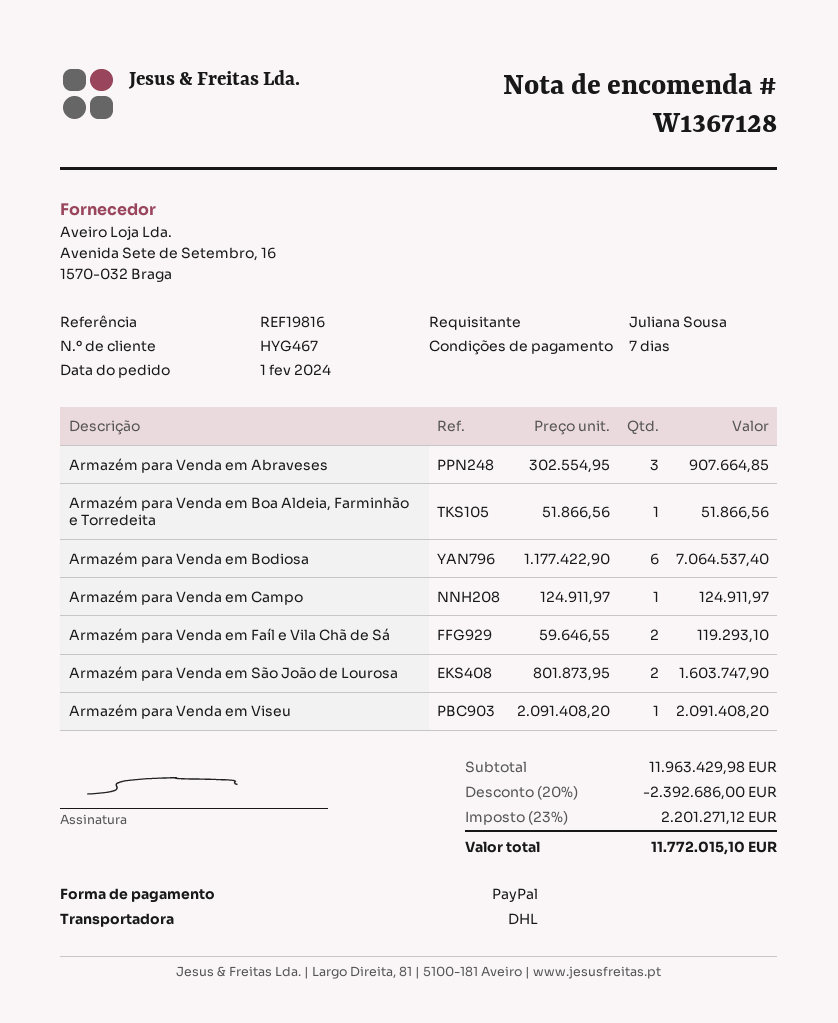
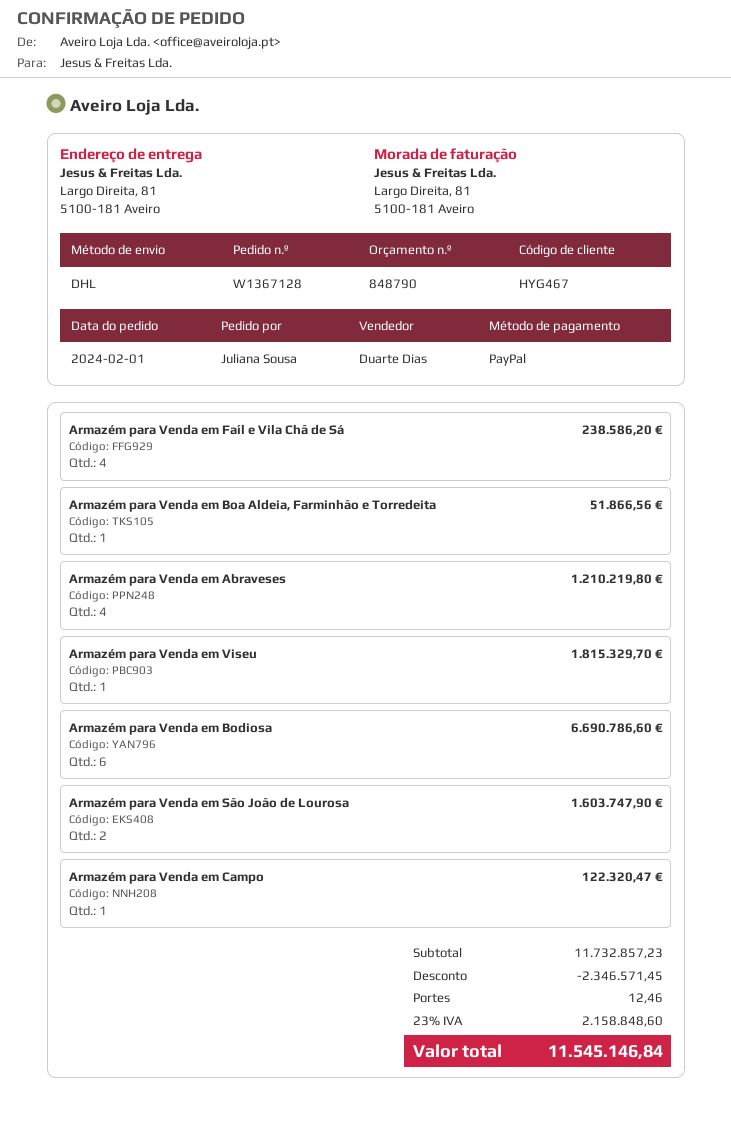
Armazém para Venda em Abraveses: 3 for 907664.85 -> 4 for 1210219.80
Armazém para Venda em Bodiosa: 6 for 7064537.40 -> 6 for 6690786.60
Armazém para Venda em Campo: 1 for 124911.97 -> 1 for 122320.47
Armazém para Venda em Faíl e Vila Chã de Sá: 2 for 119293.10 -> 4 for 238586.20
Armazém para Venda em Viseu: 1 for 2091408.20 -> 1 for 1815329.70
subtotal: 11963429.98 -> 11732857.23
discount: 2392686.00 -> 2346571.45
shipping: none -> 12.46
tax: 23% = 2201271.12 -> 23% = 2158848.60
total: 11772015.10 -> 11545146.84

